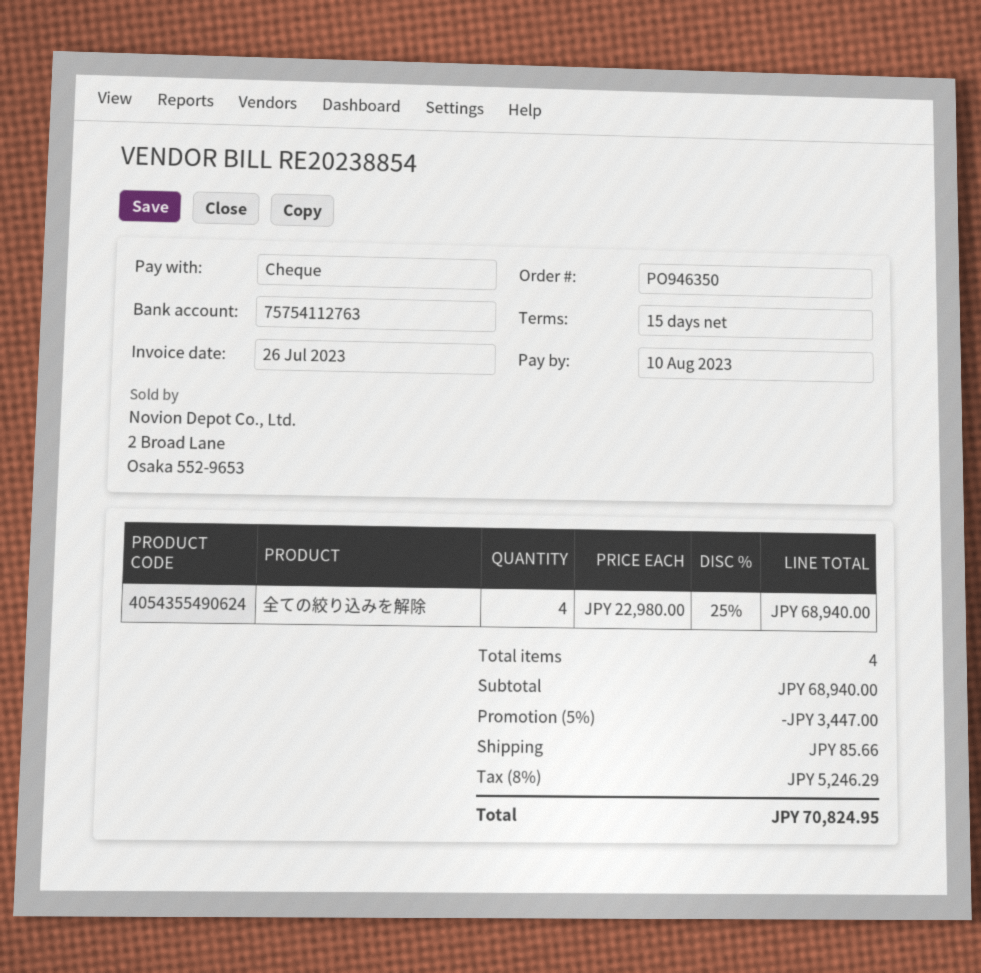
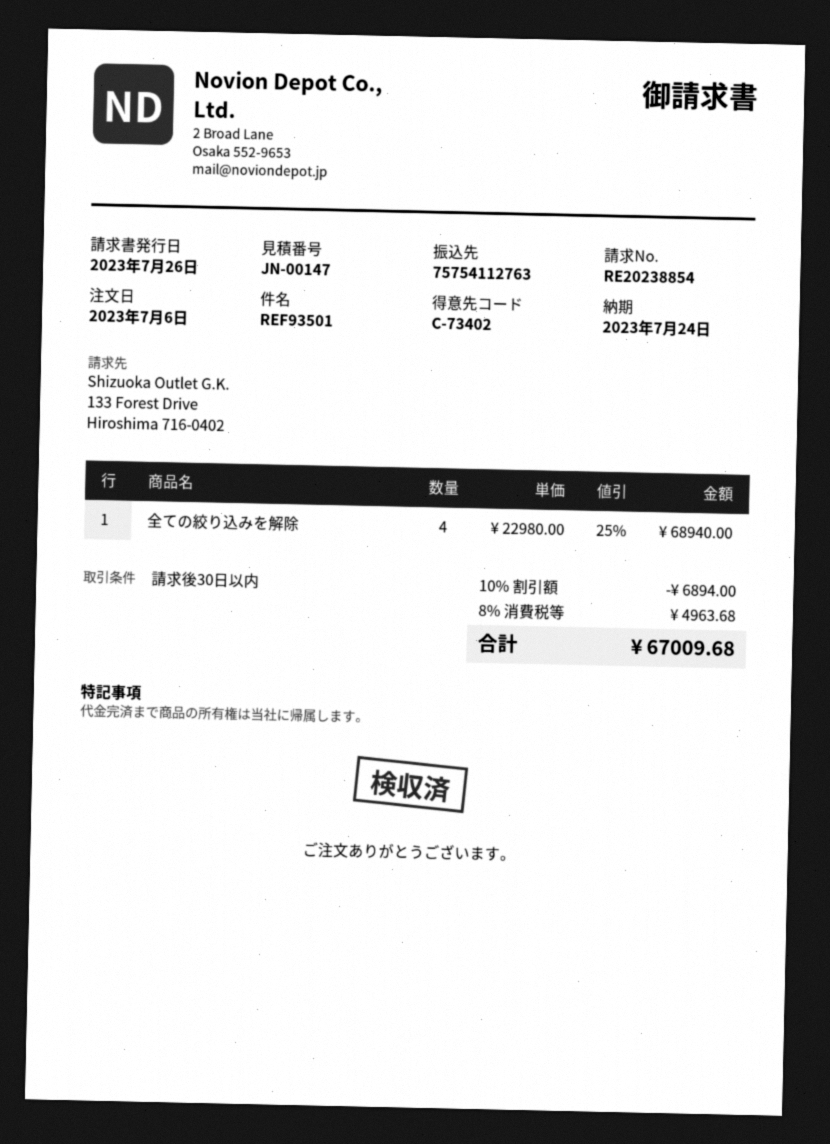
payment terms: 15 days -> 30 days
discount: 5% = 3447.00 -> 10% = 6894.00
shipping: 85.66 -> none
tax: 8% = 5246.29 -> 8% = 4963.68
total: 70824.95 -> 67009.68

